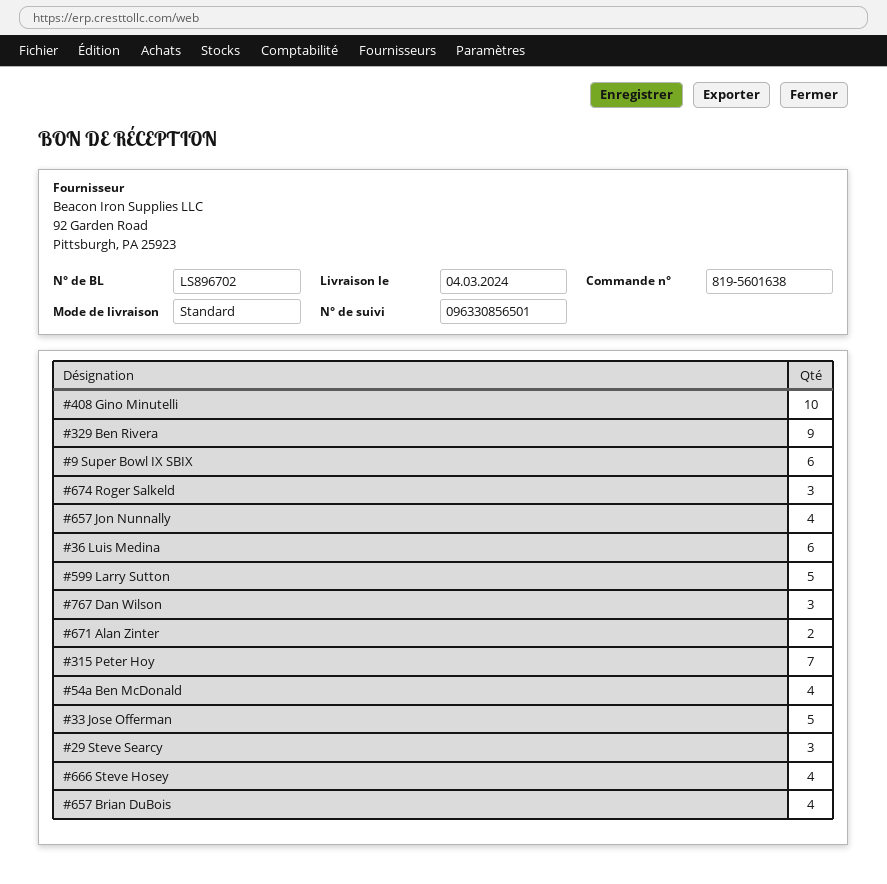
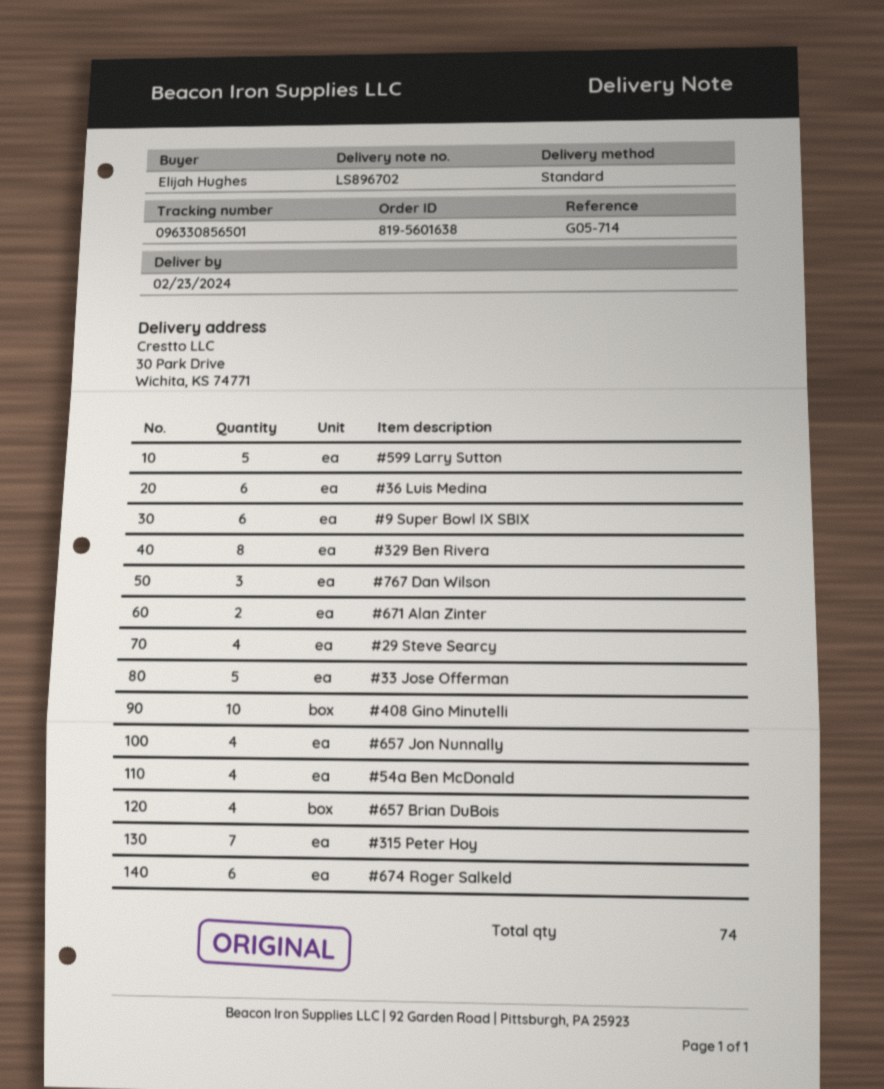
delivery date: 2024-03-04 -> 2024-02-23
#329 Ben Rivera: 9 -> 8
#674 Roger Salkeld: 3 -> 6
#29 Steve Searcy: 3 -> 4
#666 Steve Hosey: 4 -> none

